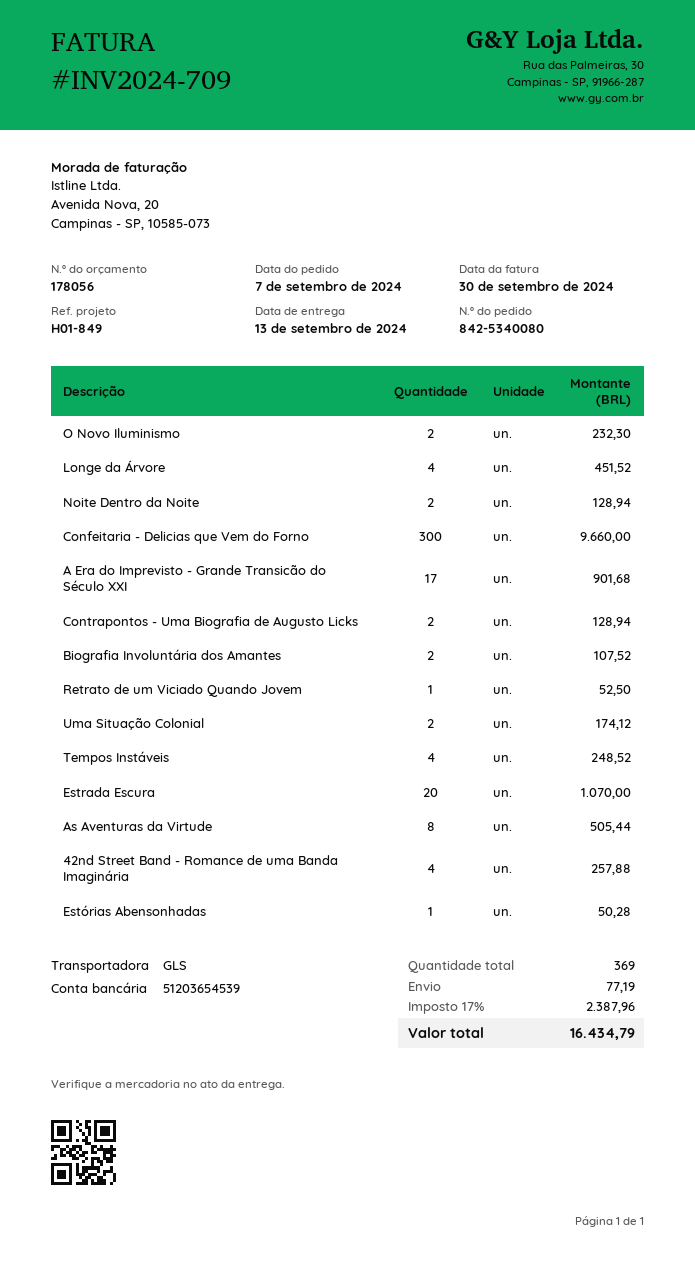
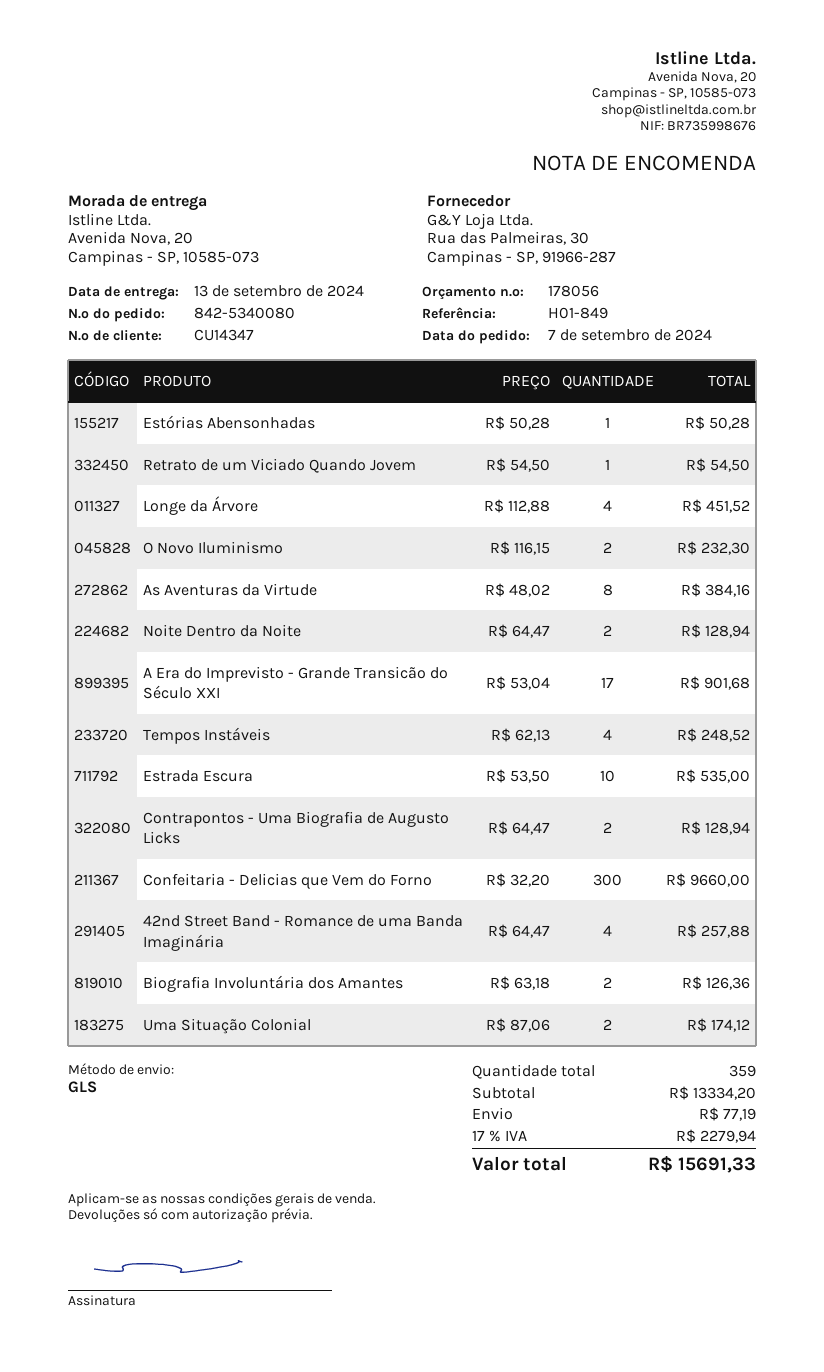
Biografia Involuntária dos Amantes: 2 for 107.52 -> 2 for 126.36
Retrato de um Viciado Quando Jovem: 1 for 52.50 -> 1 for 54.50
Estrada Escura: 20 for 1070.00 -> 10 for 535.00
As Aventuras da Virtude: 8 for 505.44 -> 8 for 384.16
total quantity: 369 -> 359
tax: 17% = 2387.96 -> 17% = 2279.94
total: 16434.79 -> 15691.33

